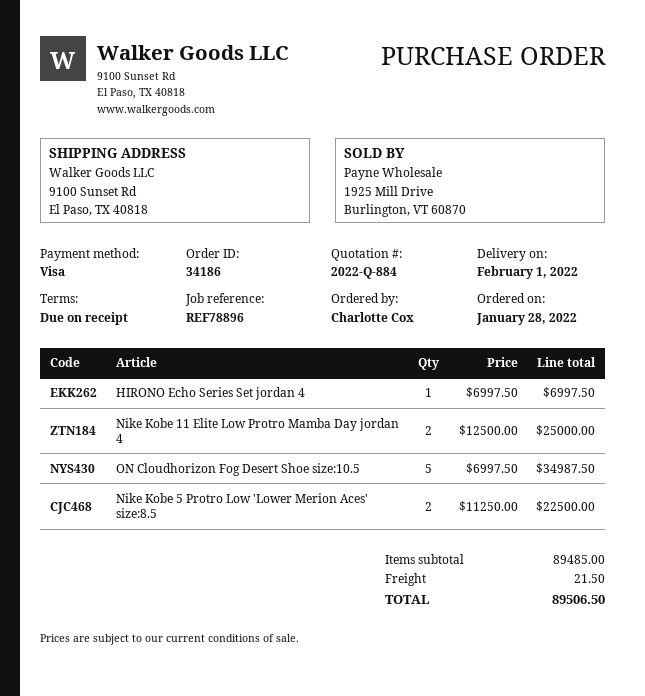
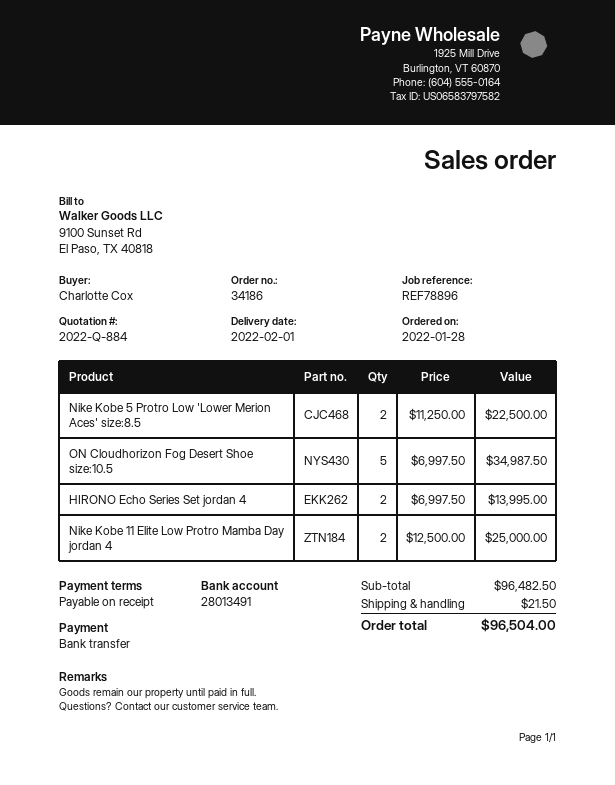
payment method: Visa -> bank transfer
HIRONO Echo Series Set jordan 4: 1 x 6997.50 = 6997.50 -> 2 x 6997.50 = 13995.00
subtotal: 89485.00 -> 96482.50
total: 89506.50 -> 96504.00

